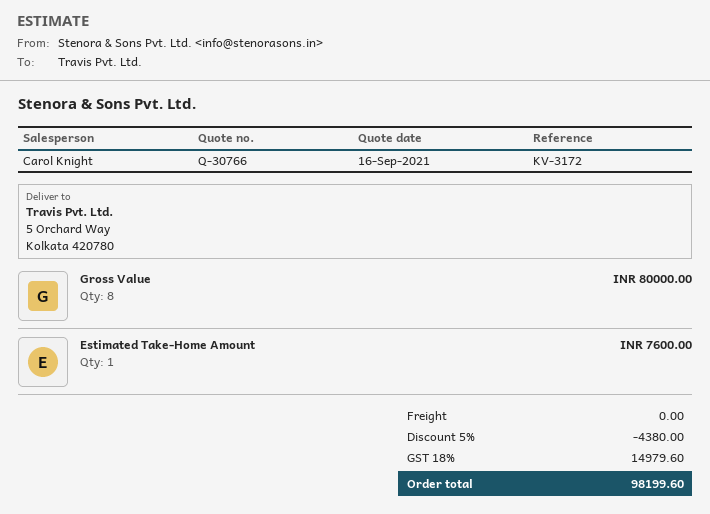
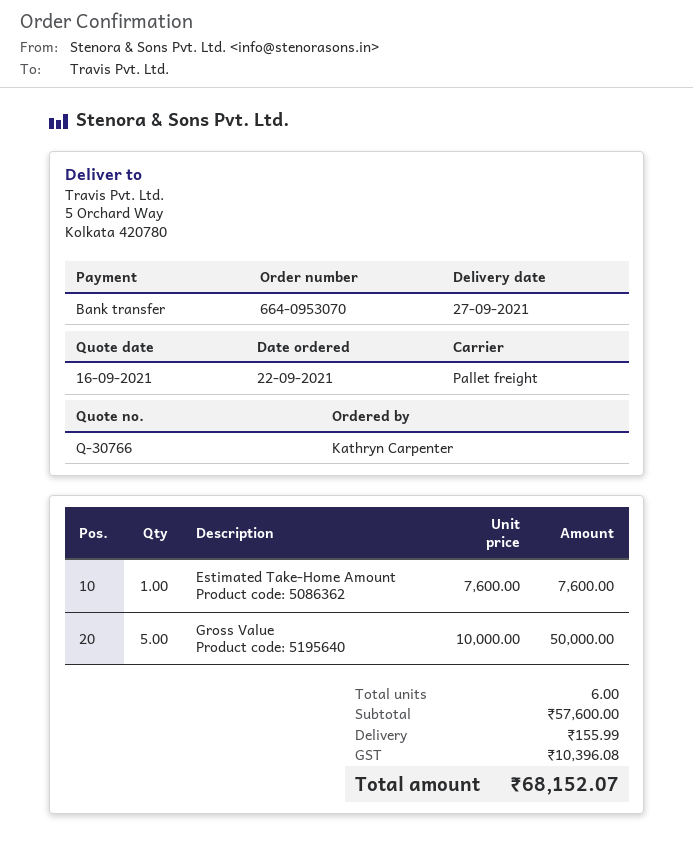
Gross Value: 8 for 80000.00 -> 5 for 50000.00
discount: 5% = 4380.00 -> none
shipping: 0.00 -> 155.99
tax: 14979.60 -> 10396.08
total: 98199.60 -> 68152.07

